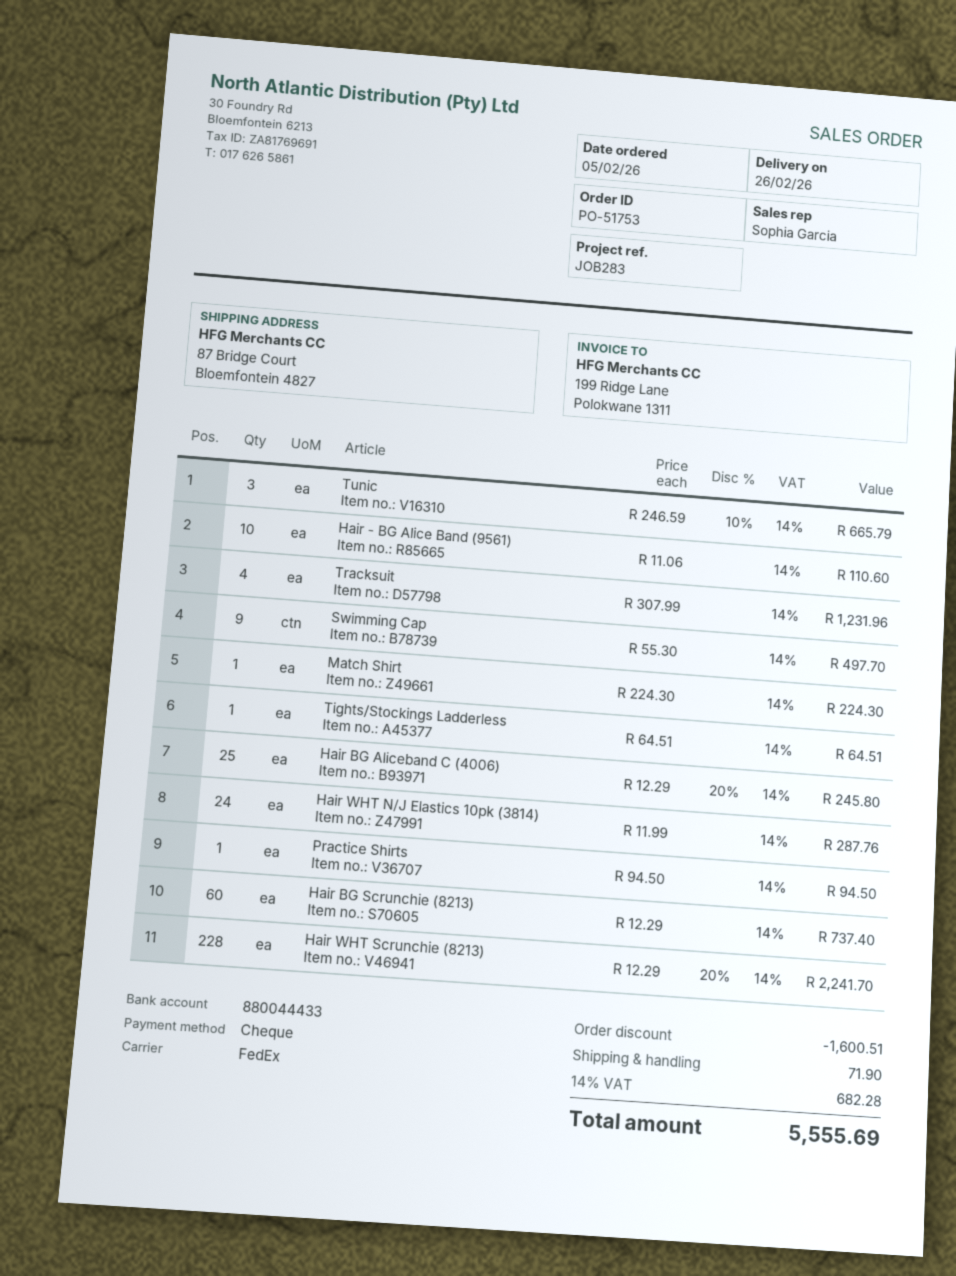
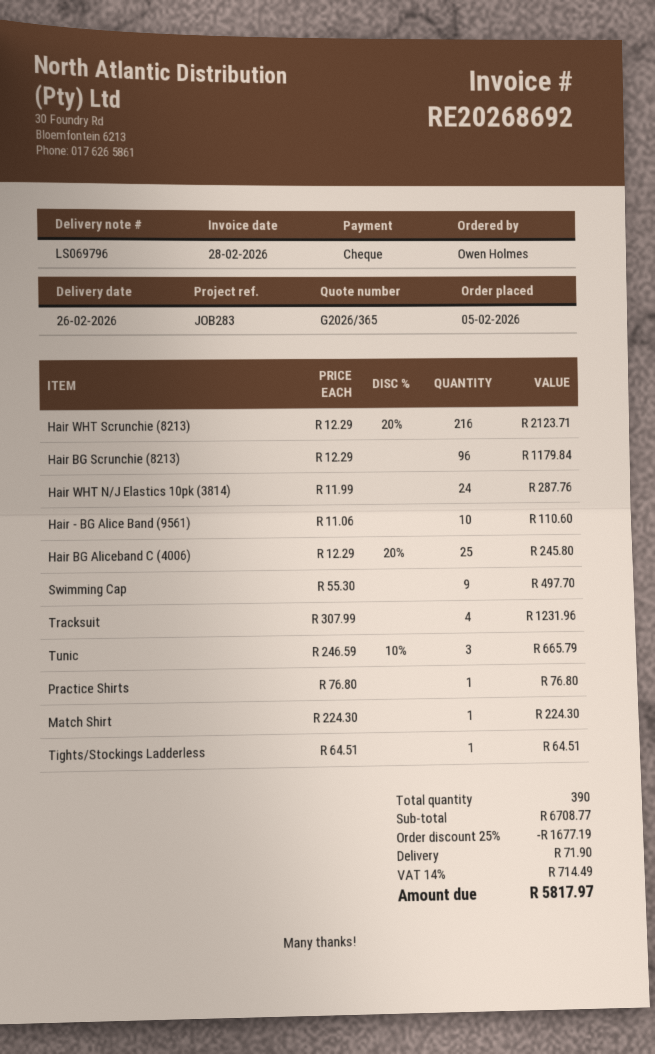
Practice Shirts: 1 x 94.50 = 94.50 -> 1 x 76.80 = 76.80
Hair BG Scrunchie (8213): 60 x 12.29 = 737.40 -> 96 x 12.29 = 1179.84
Hair WHT Scrunchie (8213): 228 x 12.29 - 20% = 2241.70 -> 216 x 12.29 - 20% = 2123.71
discount: 1600.51 -> 1677.19
tax: 14% = 682.28 -> 14% = 714.49
total: 5555.69 -> 5817.97

